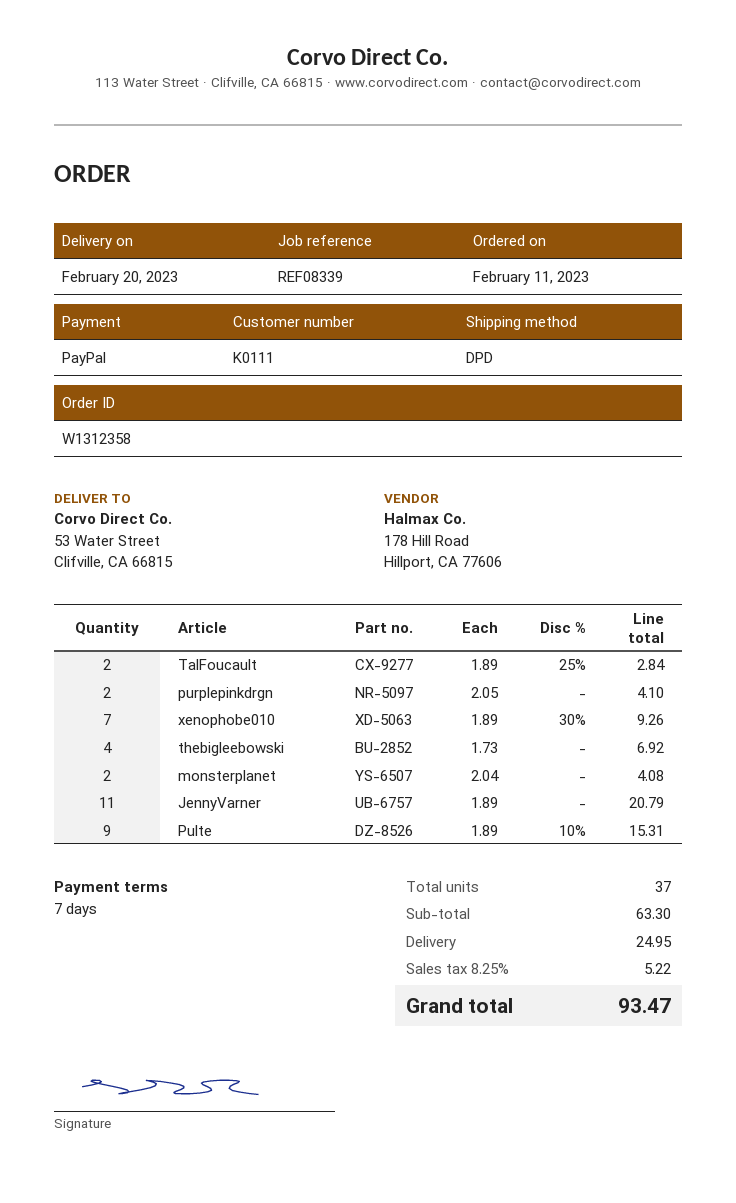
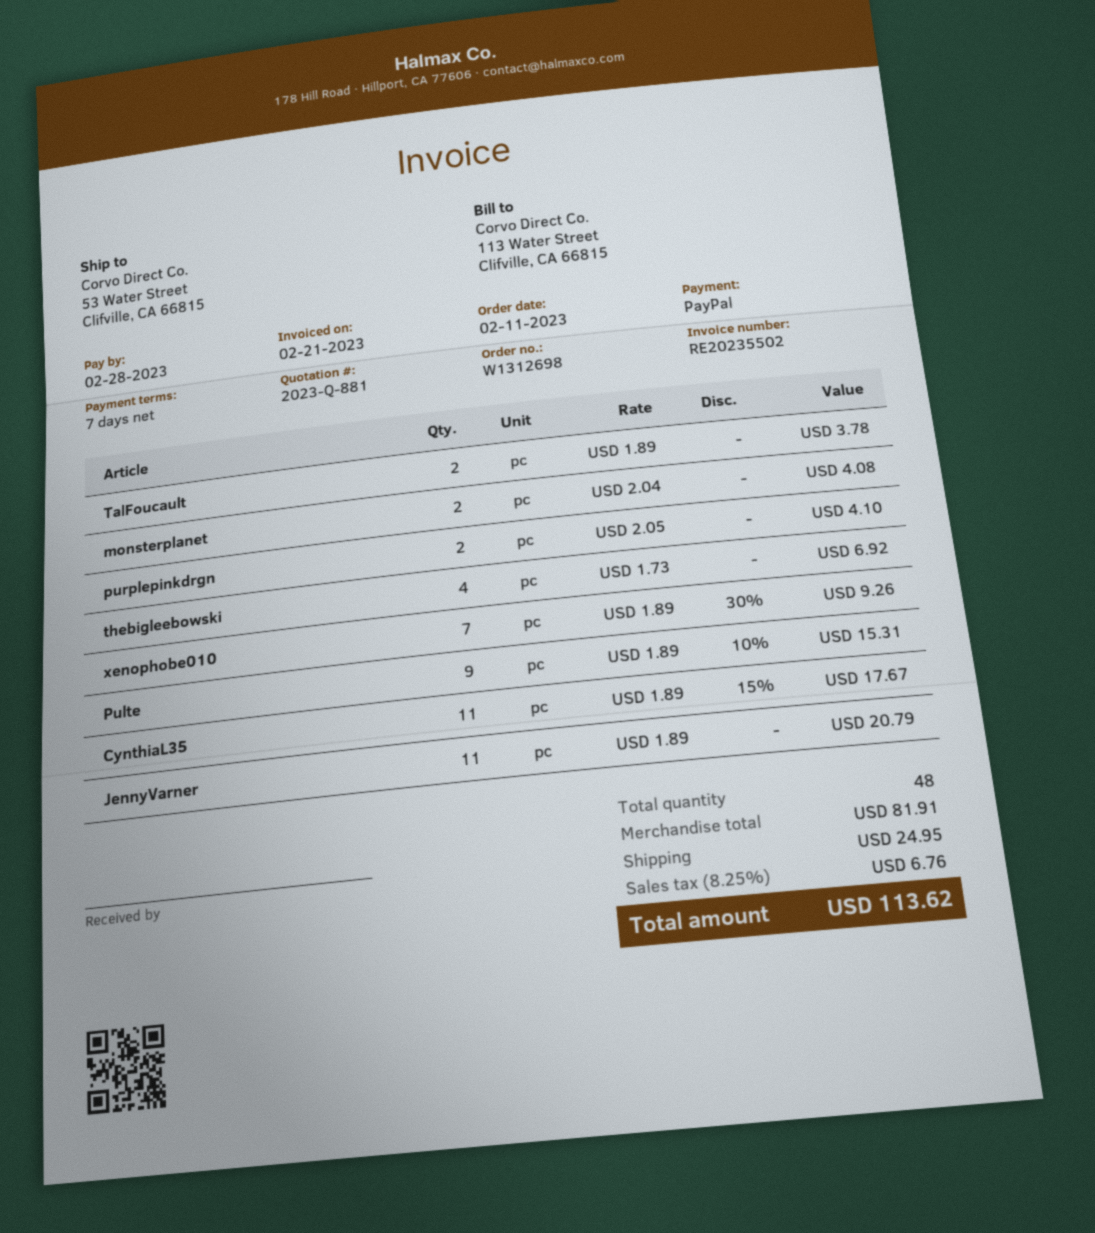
order number: W1312358 -> W1312698
TalFoucault: 2 x 1.89 - 25% = 2.84 -> 2 x 1.89 = 3.78
CynthiaL35: none -> 11 x 1.89 - 15% = 17.67
total quantity: 37 -> 48
subtotal: 63.30 -> 81.91
tax: 8.25% = 5.22 -> 8.25% = 6.76
total: 93.47 -> 113.62

